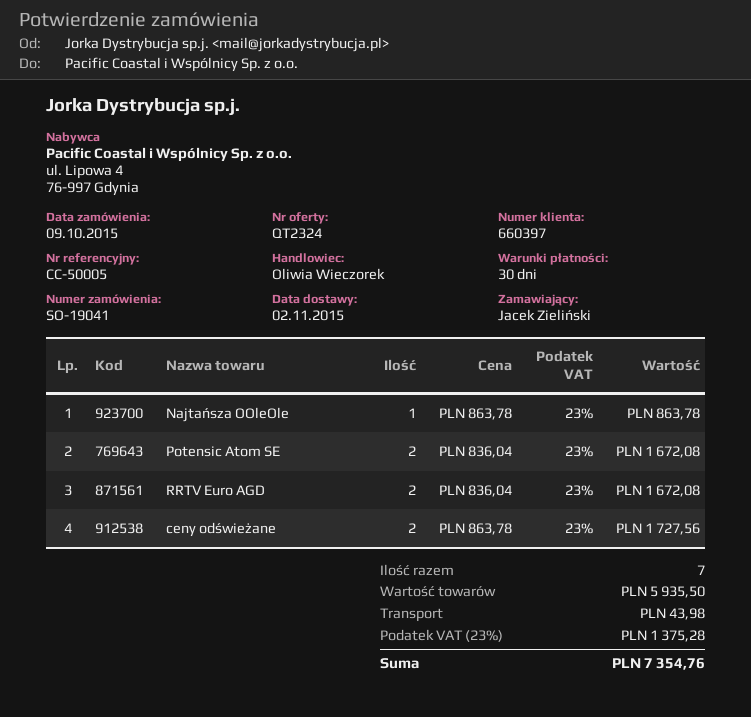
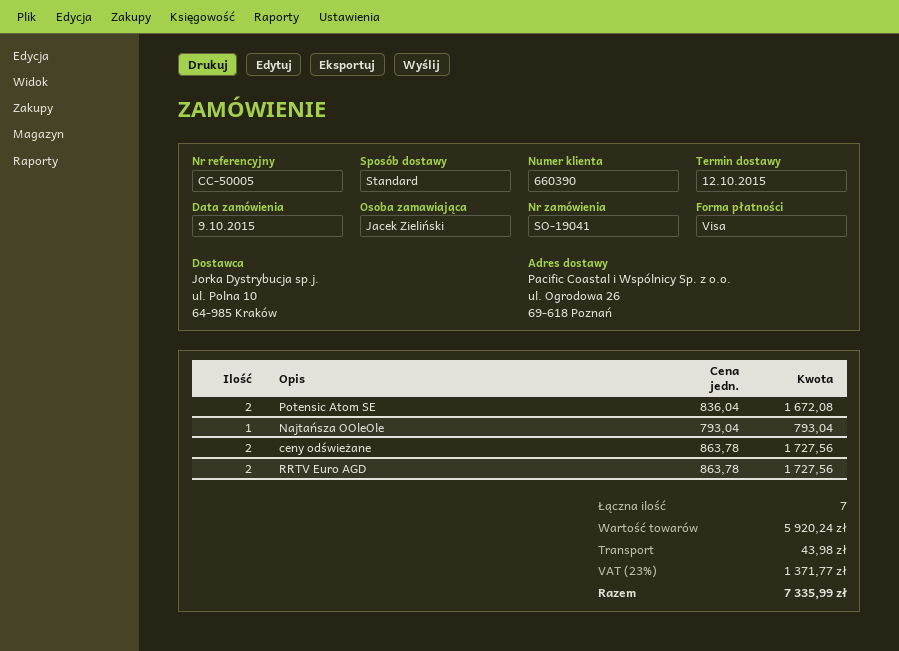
delivery date: 2015-11-02 -> 2015-10-12
customer number: 660397 -> 660390
Najtańsza OOleOle: 1 x 863.78 = 863.78 -> 1 x 793.04 = 793.04
RRTV Euro AGD: 2 x 836.04 = 1672.08 -> 2 x 863.78 = 1727.56
subtotal: 5935.50 -> 5920.24
tax: 23% = 1375.28 -> 23% = 1371.77
total: 7354.76 -> 7335.99

